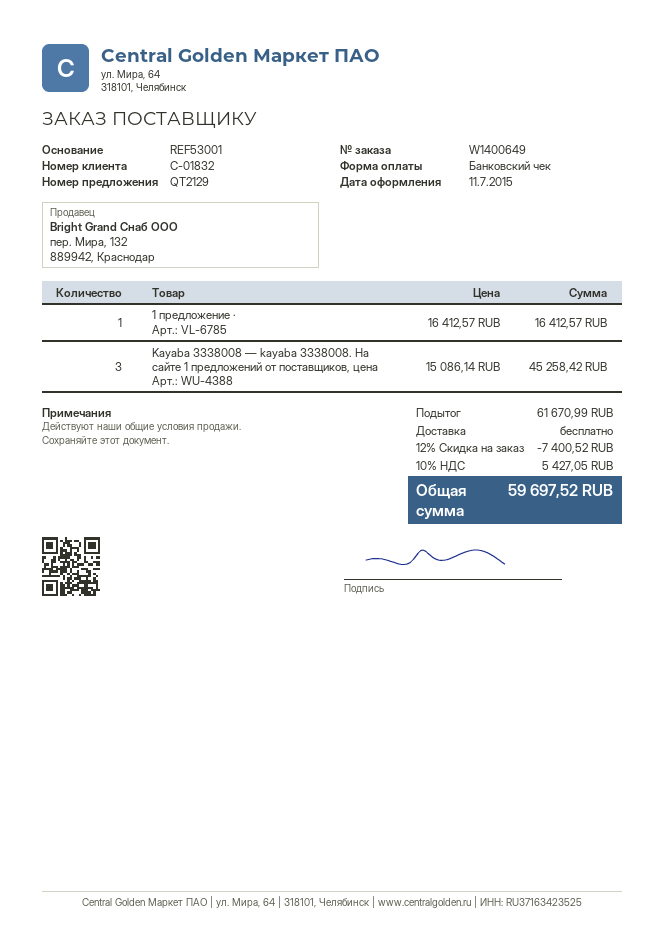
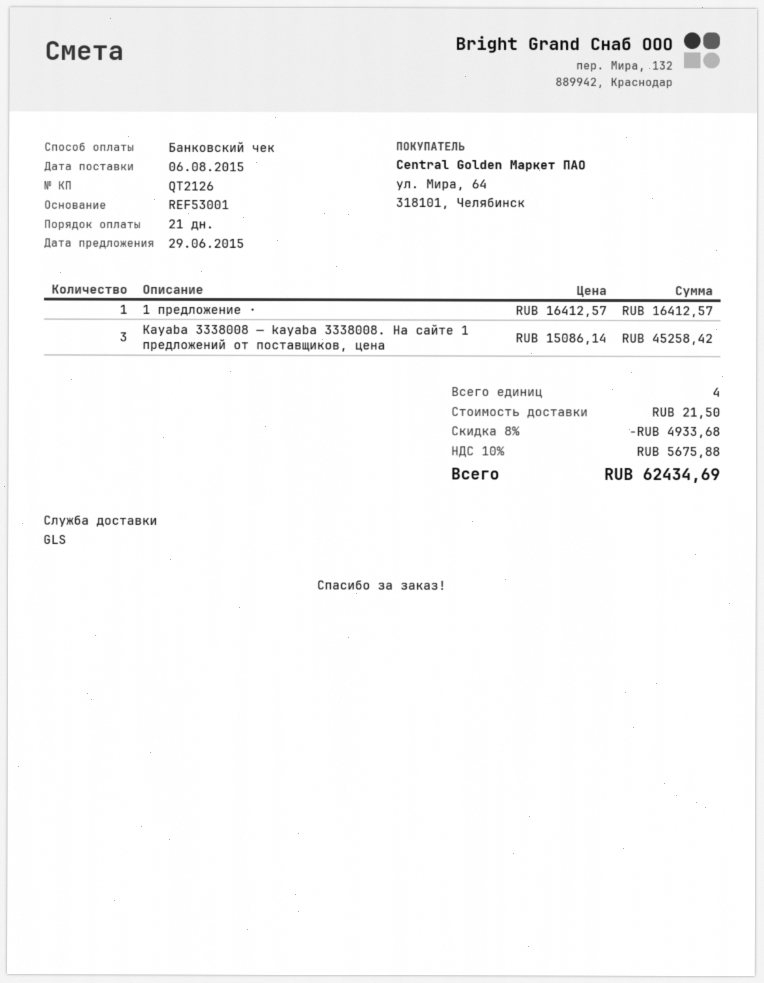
quote number: QT2129 -> QT2126
discount: 12% = 7400.52 -> 8% = 4933.68
shipping: 0.00 -> 21.50
tax: 10% = 5427.05 -> 10% = 5675.88
total: 59697.52 -> 62434.69

